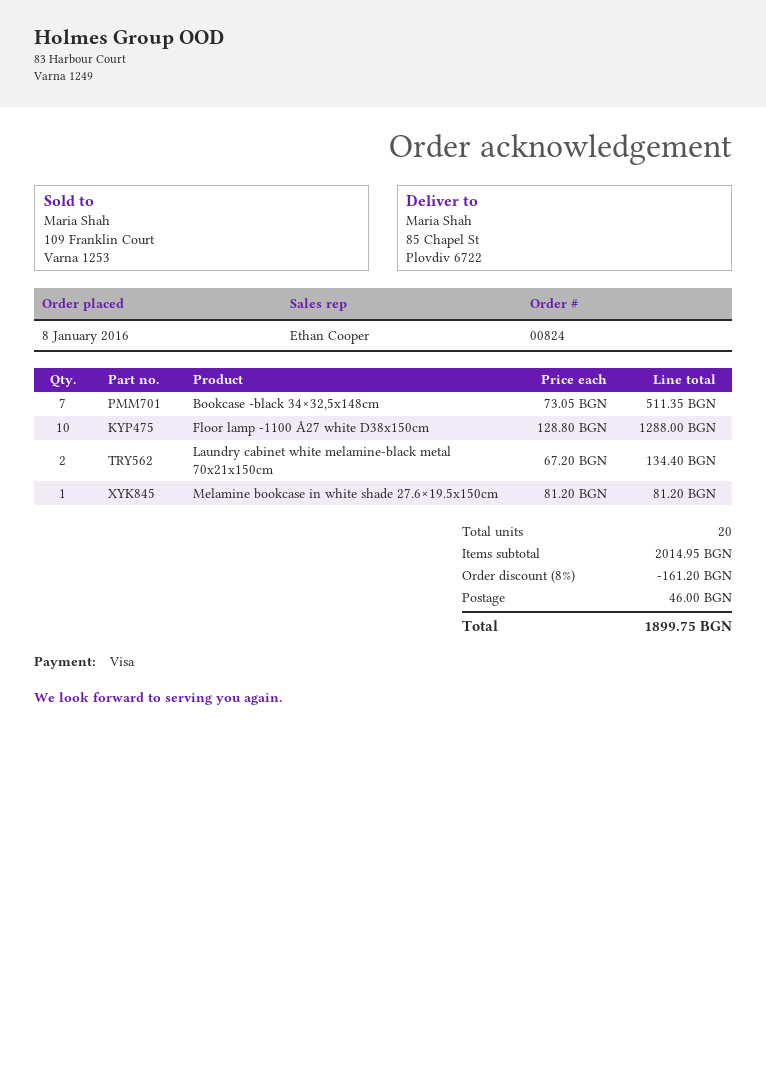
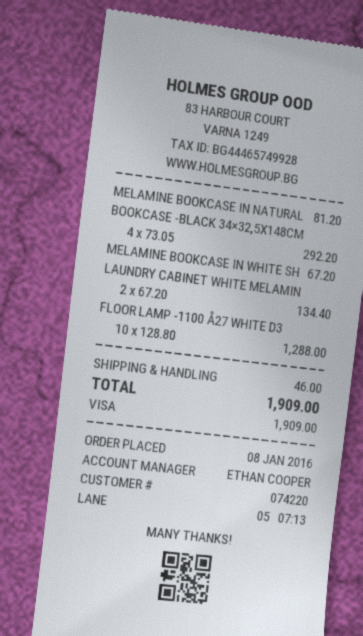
Bookcase -black 34×32,5x148cm: 7 x 73.05 = 511.35 -> 4 x 73.05 = 292.20
Melamine bookcase in white shade 27.6×19.5x150cm: 1 x 81.20 = 81.20 -> 1 x 67.20 = 67.20
MELAMINE BOOKCASE IN NATURAL: none -> 1 x 81.20 = 81.20
discount: 8% = 161.20 -> none
total: 1899.75 -> 1909.00

